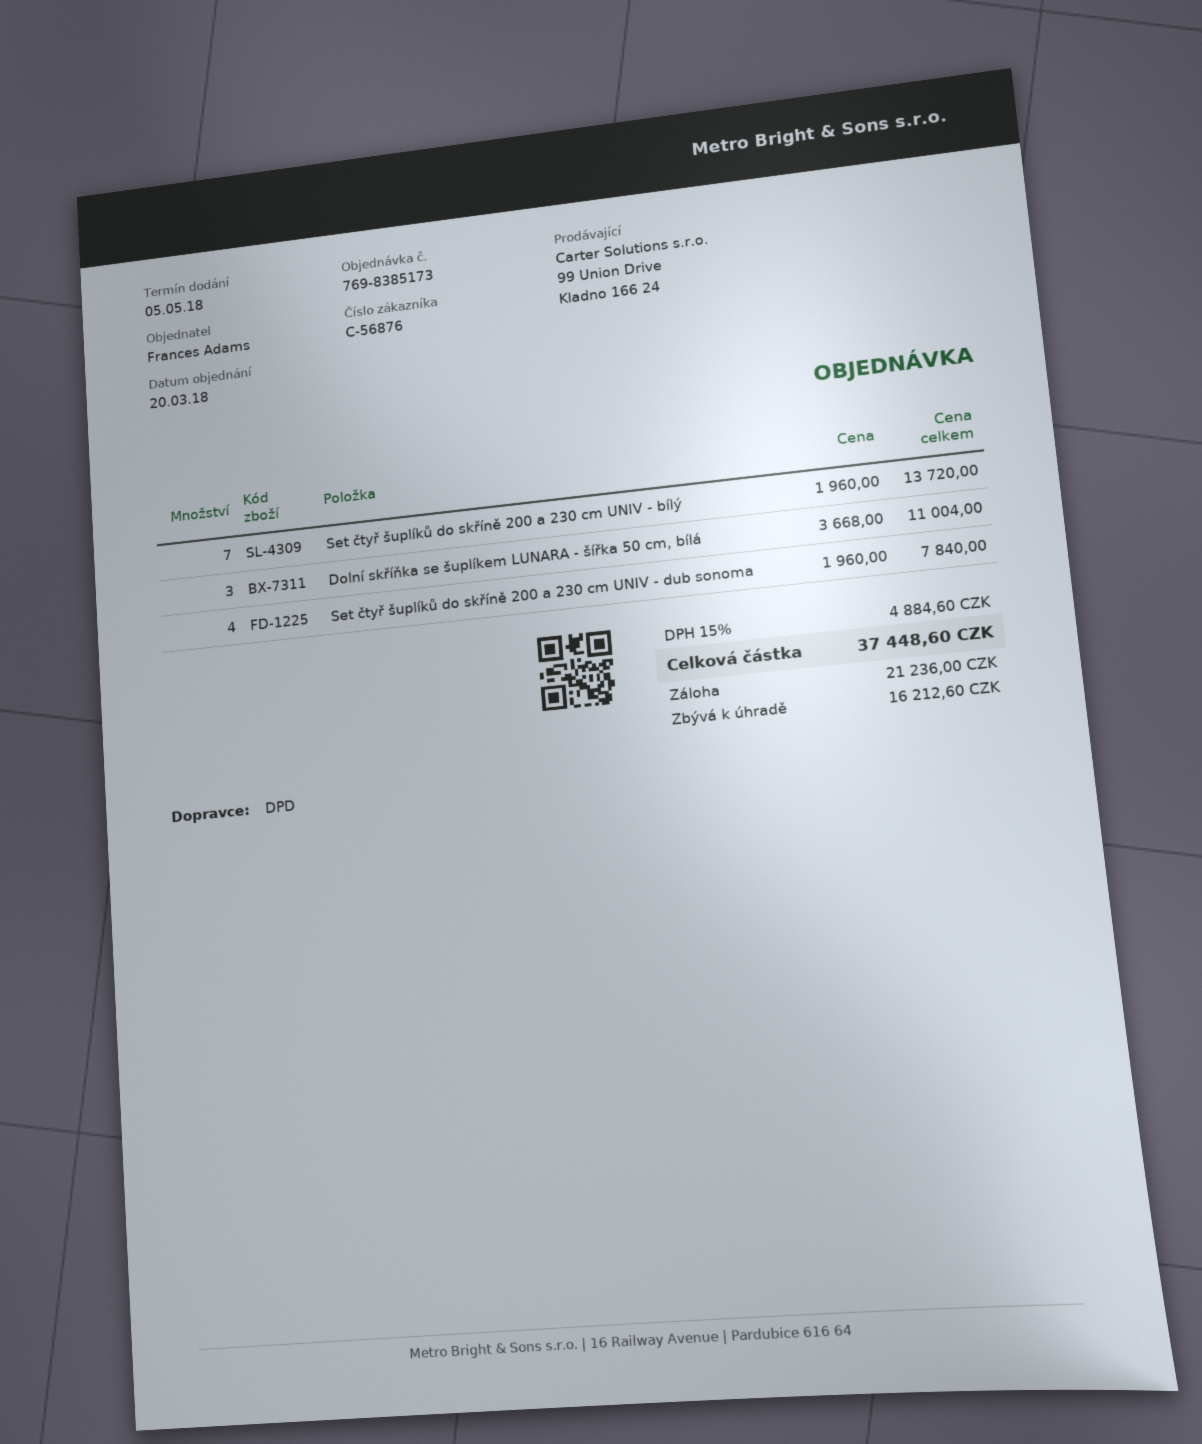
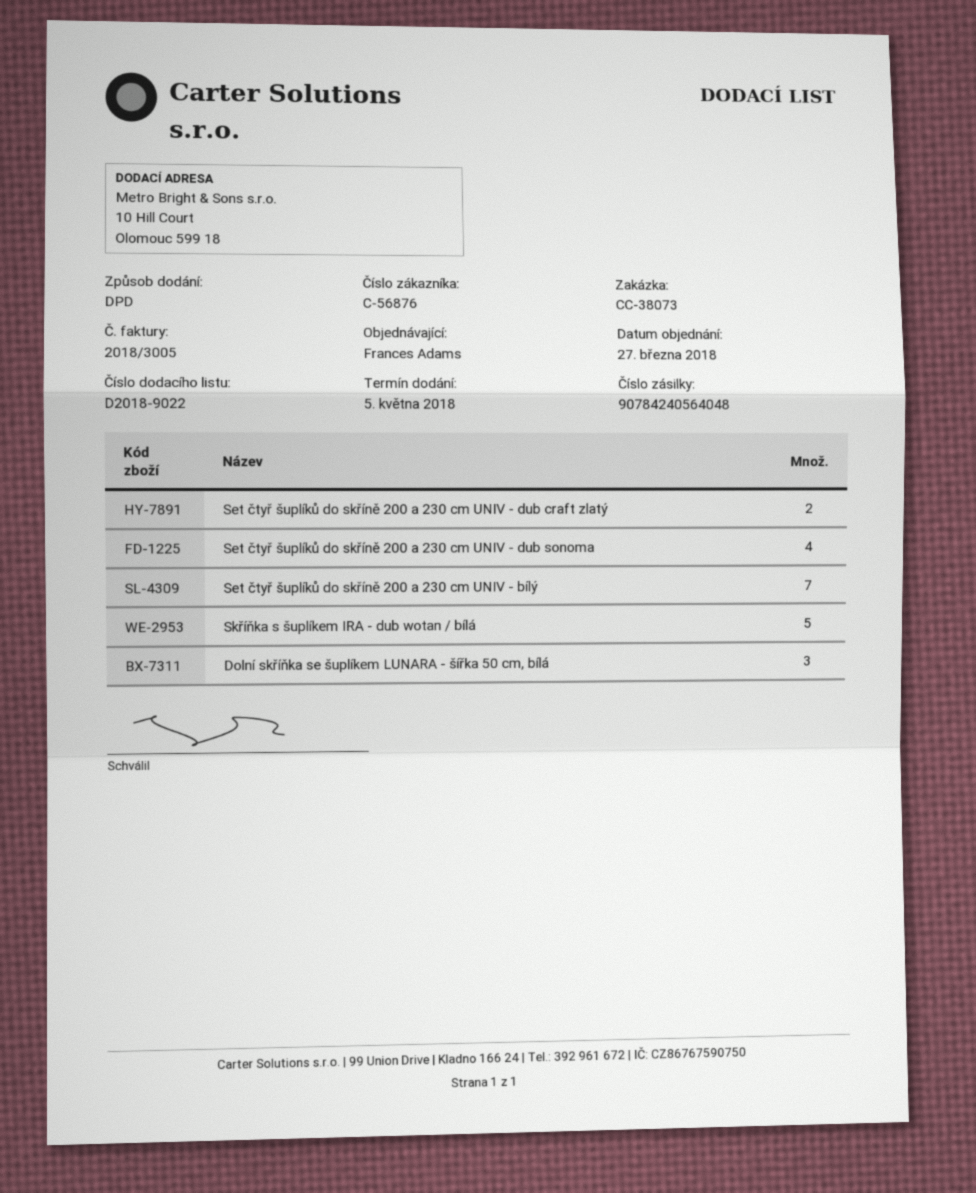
order date: 2018-03-20 -> 2018-03-27
Set čtyř šuplíků do skříně 200 a 230 cm UNIV - dub craft zlatý: none -> 2
Skříňka s šuplíkem IRA - dub wotan / bílá: none -> 5

